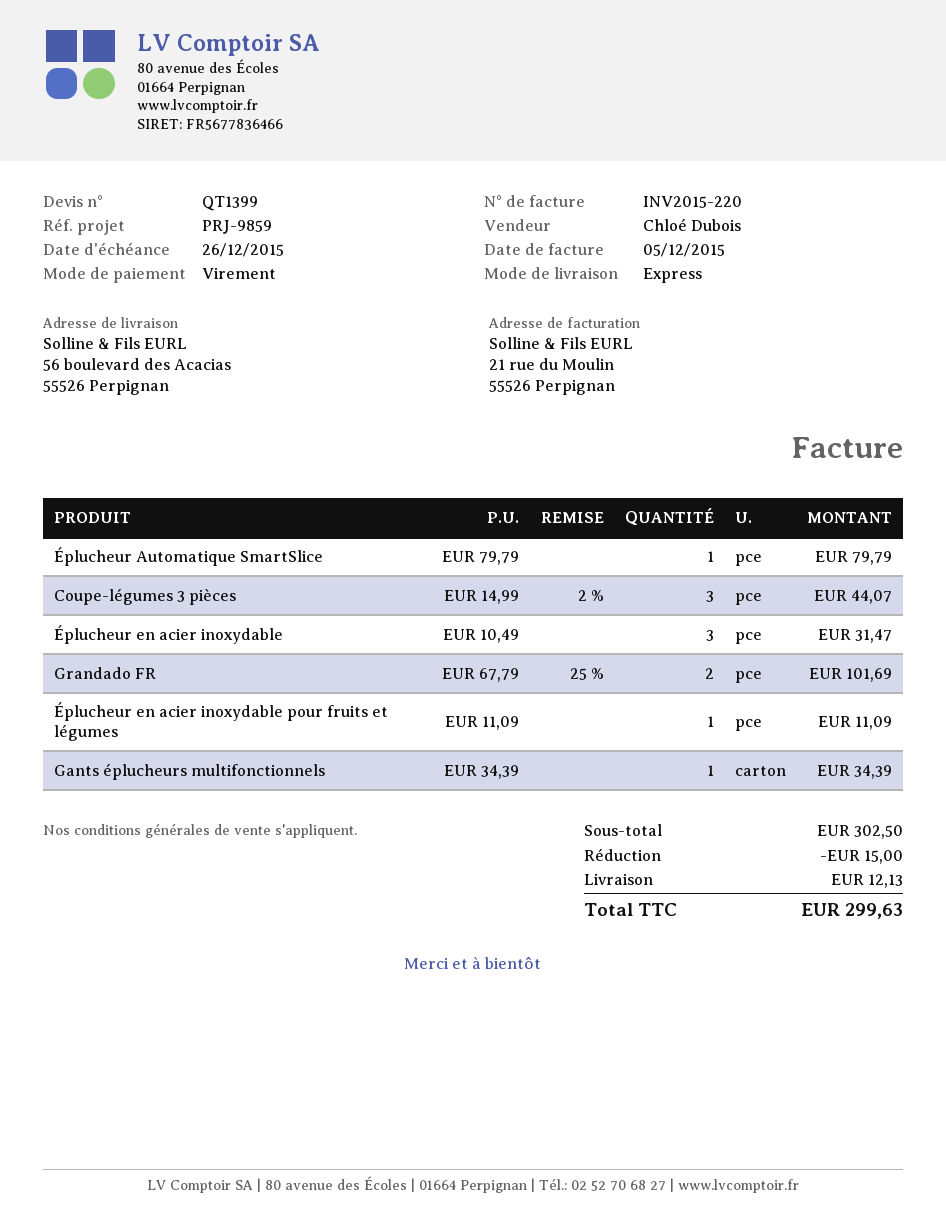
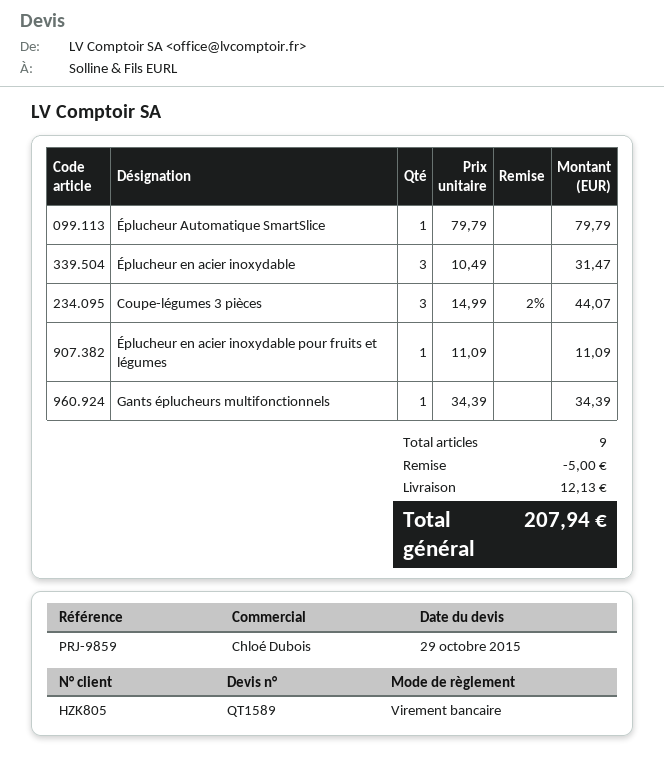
quote number: QT1399 -> QT1589
Grandado FR: 2 x 67.79 - 25% = 101.69 -> none
discount: 15.00 -> 5.00
total: 299.63 -> 207.94

